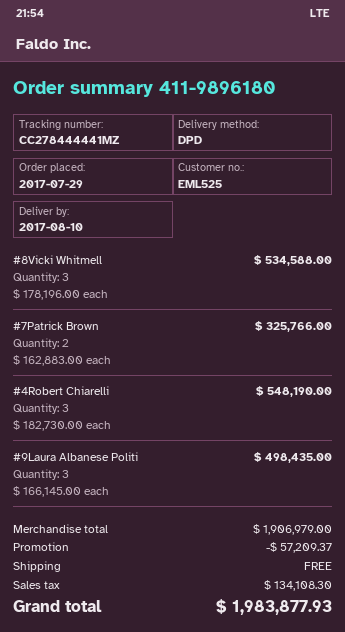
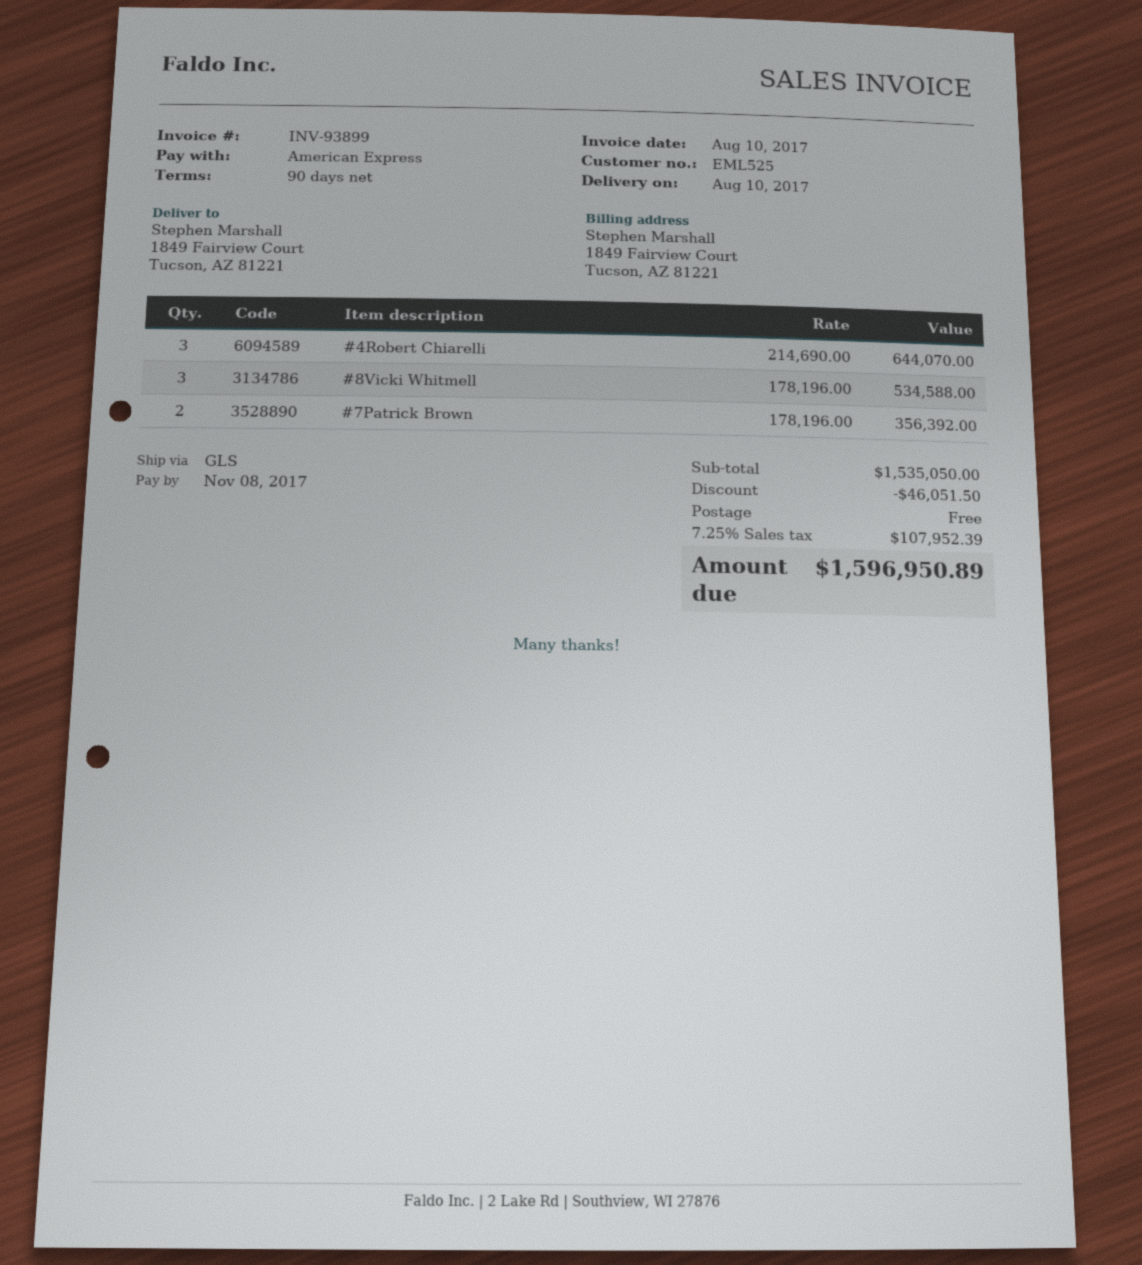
shipping method: DPD -> GLS
#7Patrick Brown: 2 x 162883.00 = 325766.00 -> 2 x 178196.00 = 356392.00
#4Robert Chiarelli: 3 x 182730.00 = 548190.00 -> 3 x 214690.00 = 644070.00
#9Laura Albanese Politi: 3 x 166145.00 = 498435.00 -> none
subtotal: 1906979.00 -> 1535050.00
discount: 57209.37 -> 46051.50
tax: 134108.30 -> 107952.39
total: 1983877.93 -> 1596950.89

